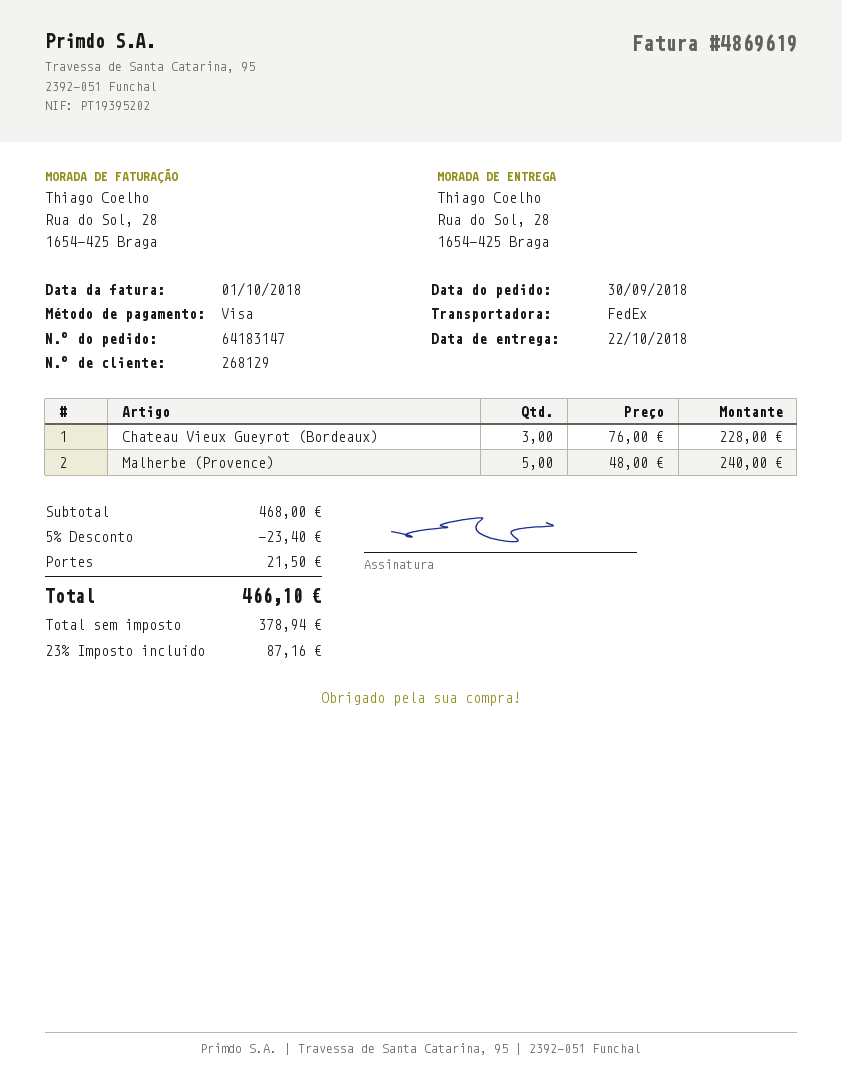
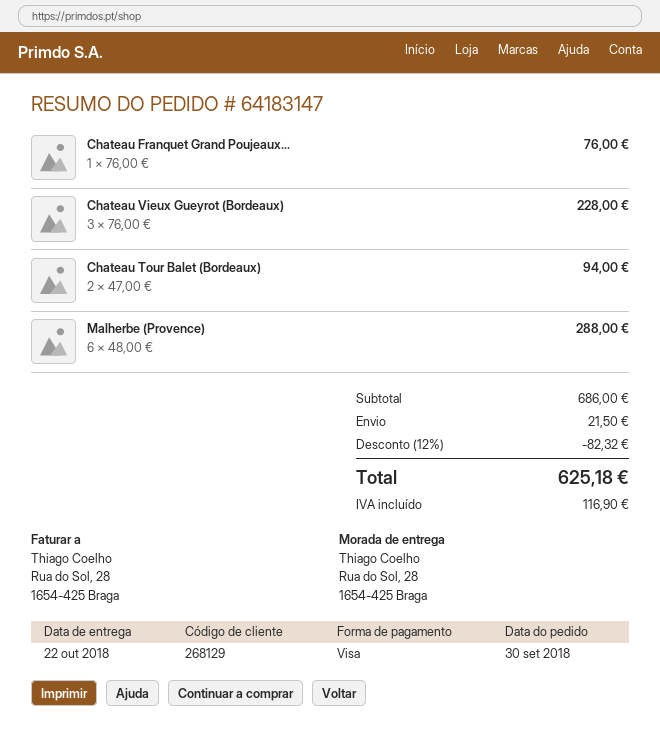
Malherbe (Provence): 5 x 48.00 = 240.00 -> 6 x 48.00 = 288.00
Chateau Franquet Grand Poujeaux...: none -> 1 x 76.00 = 76.00
Chateau Tour Balet (Bordeaux): none -> 2 x 47.00 = 94.00
subtotal: 468.00 -> 686.00
discount: 5% = 23.40 -> 12% = 82.32
tax: 87.16 -> 116.90
total: 466.10 -> 625.18

